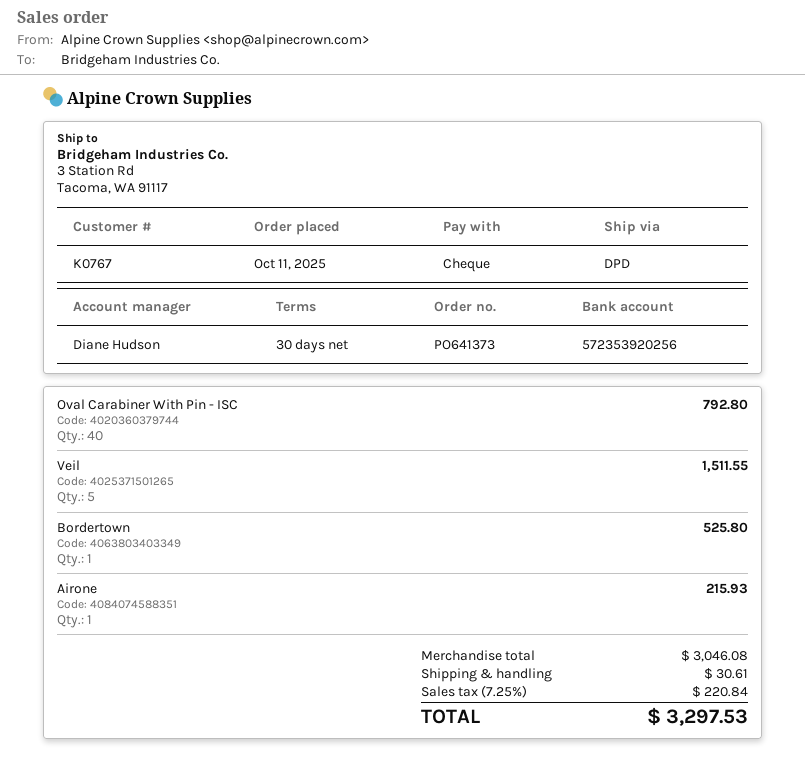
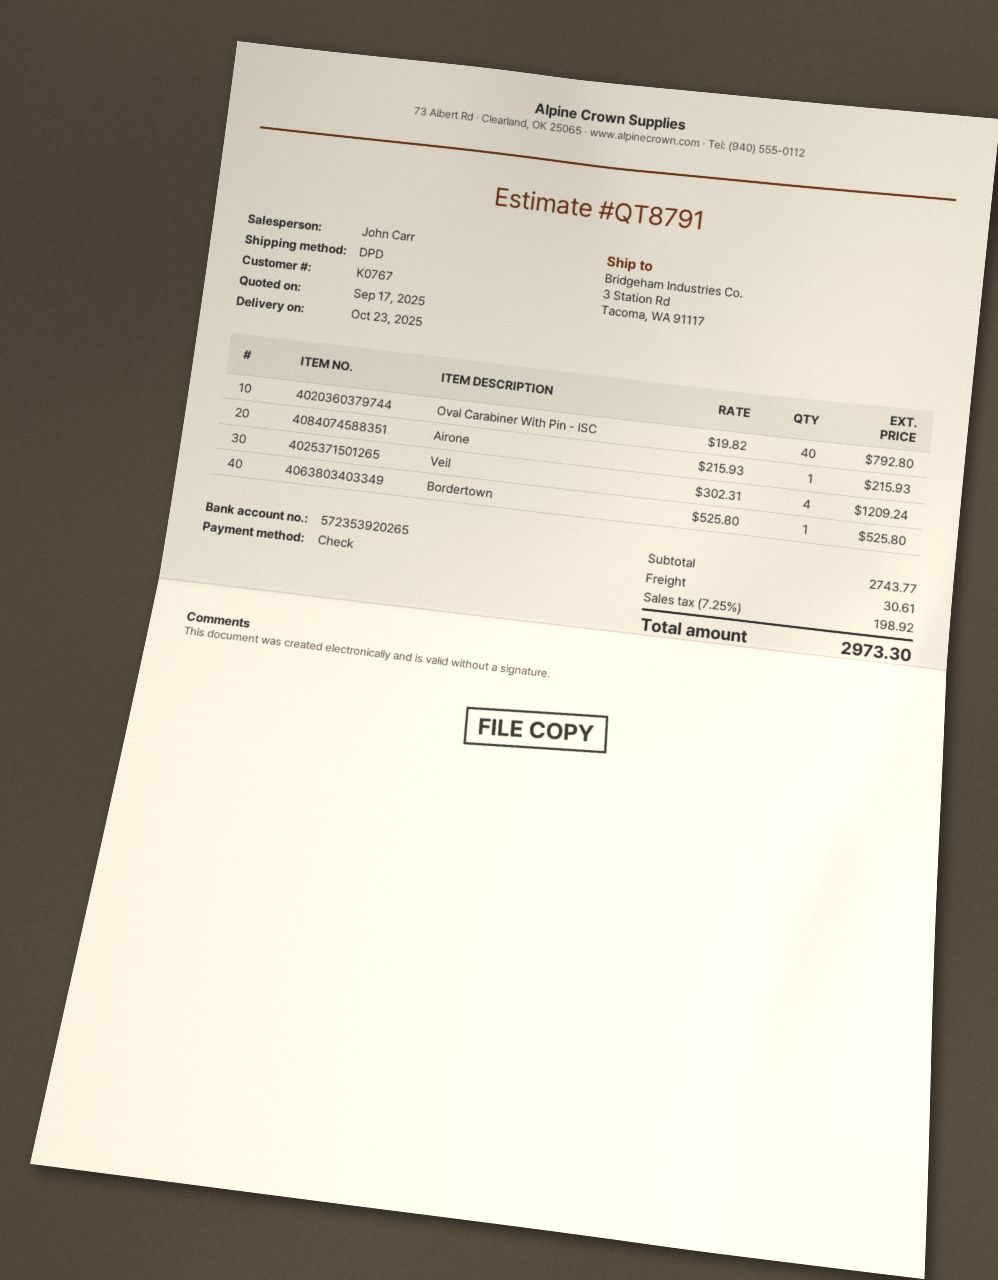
sales rep: Diane Hudson -> John Carr
bank account: 572353920256 -> 572353920265
Veil: 5 for 1511.55 -> 4 for 1209.24
subtotal: 3046.08 -> 2743.77
tax: 7.25% = 220.84 -> 7.25% = 198.92
total: 3297.53 -> 2973.30

